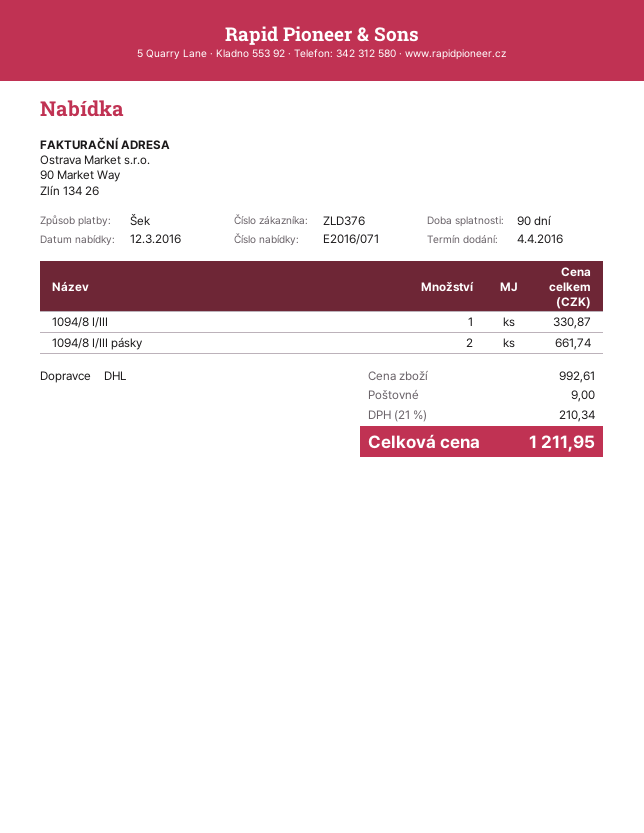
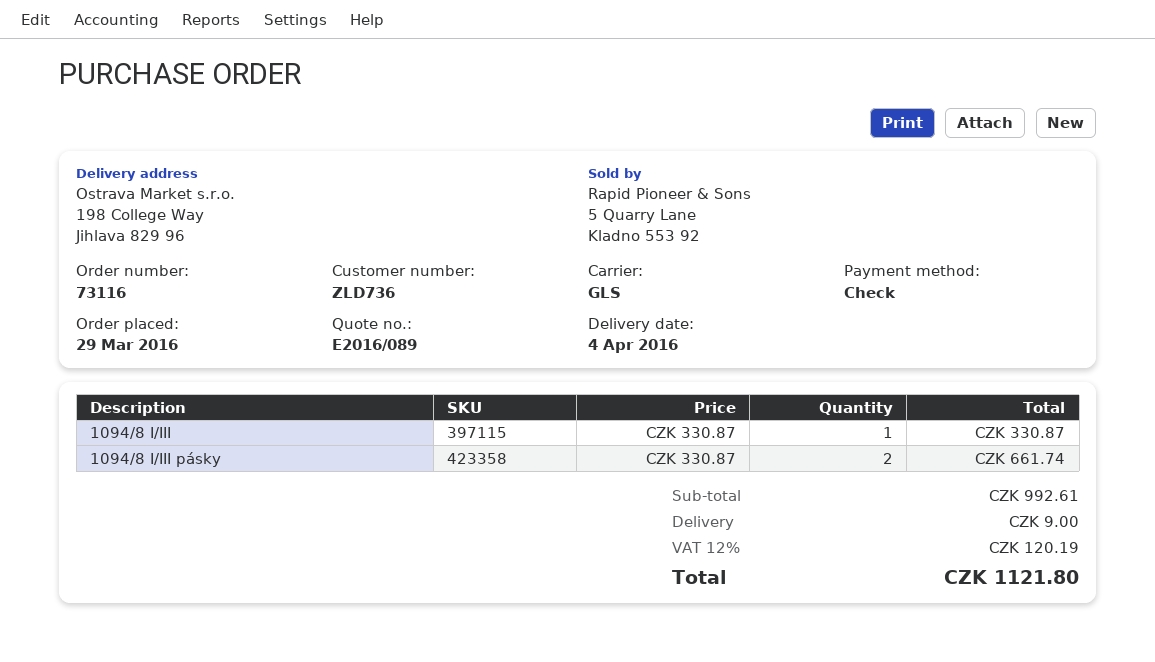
quote number: E2016/071 -> E2016/089
customer number: ZLD376 -> ZLD736
shipping method: DHL -> GLS
tax: 21% = 210.34 -> 12% = 120.19
total: 1211.95 -> 1121.80

